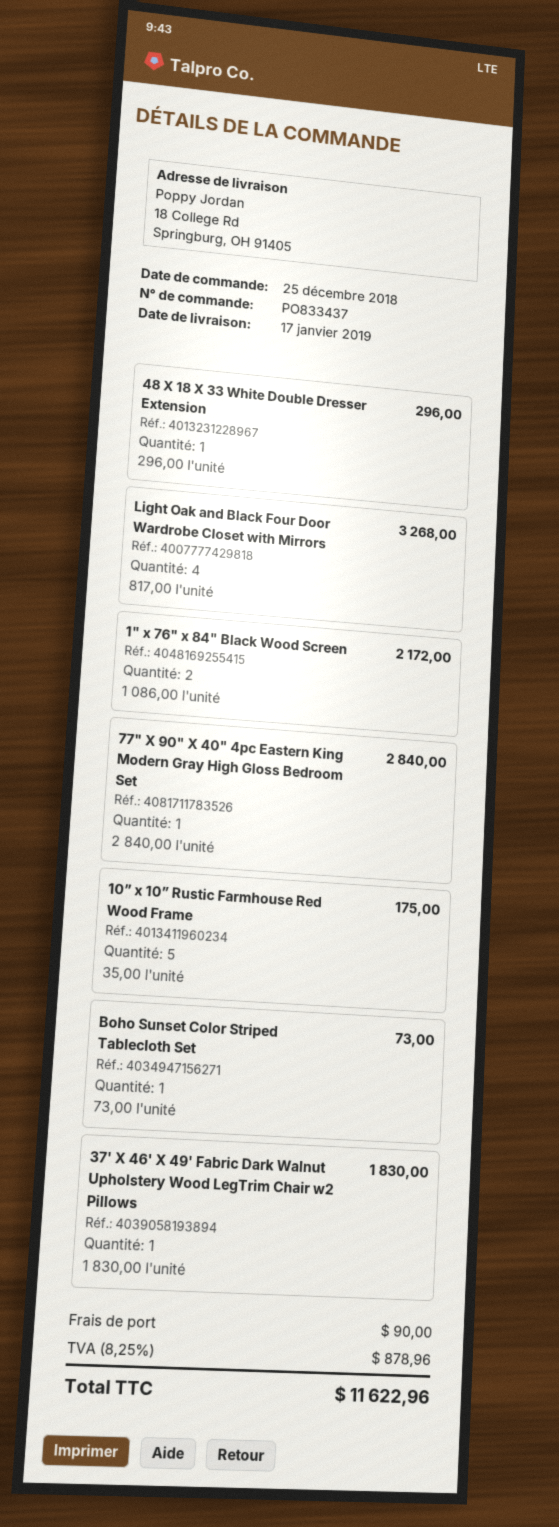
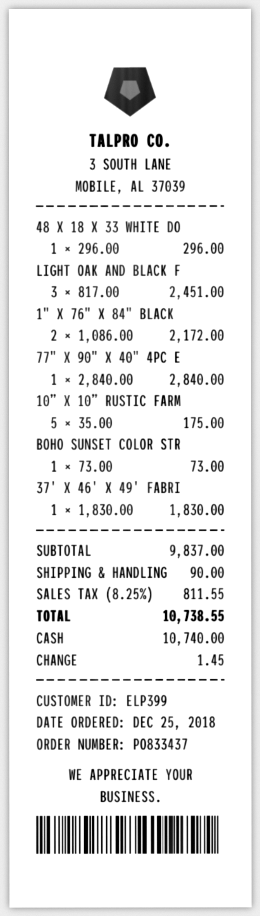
Light Oak and Black Four Door Wardrobe Closet with Mirrors: 4 x 817.00 = 3268.00 -> 3 x 817.00 = 2451.00
tax: 8.25% = 878.96 -> 8.25% = 811.55
total: 11622.96 -> 10738.55

